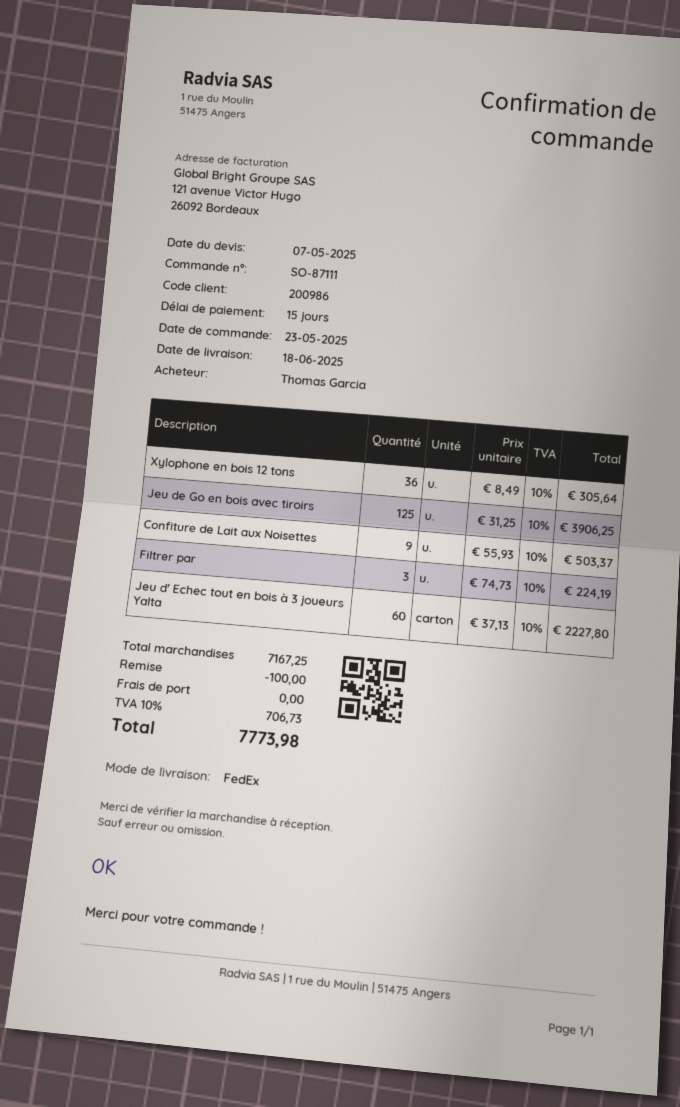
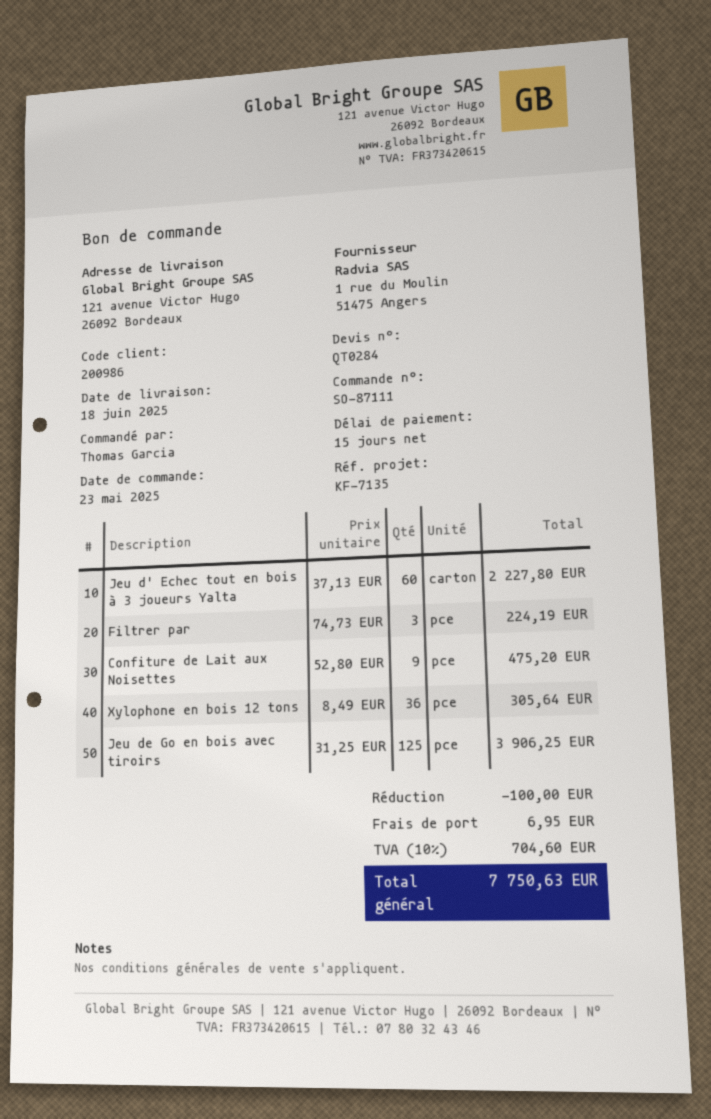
Confiture de Lait aux Noisettes: 9 x 55.93 = 503.37 -> 9 x 52.80 = 475.20
shipping: 0.00 -> 6.95
tax: 10% = 706.73 -> 10% = 704.60
total: 7773.98 -> 7750.63

